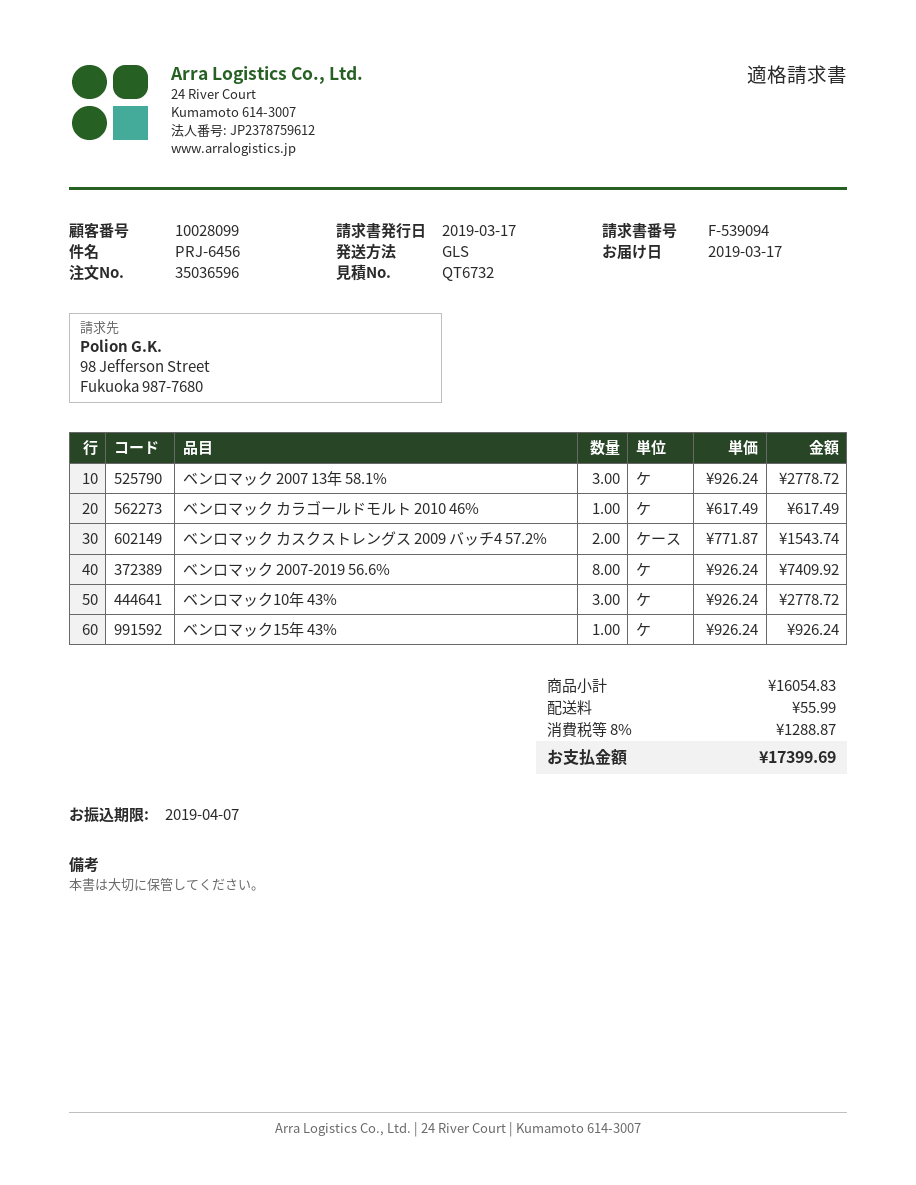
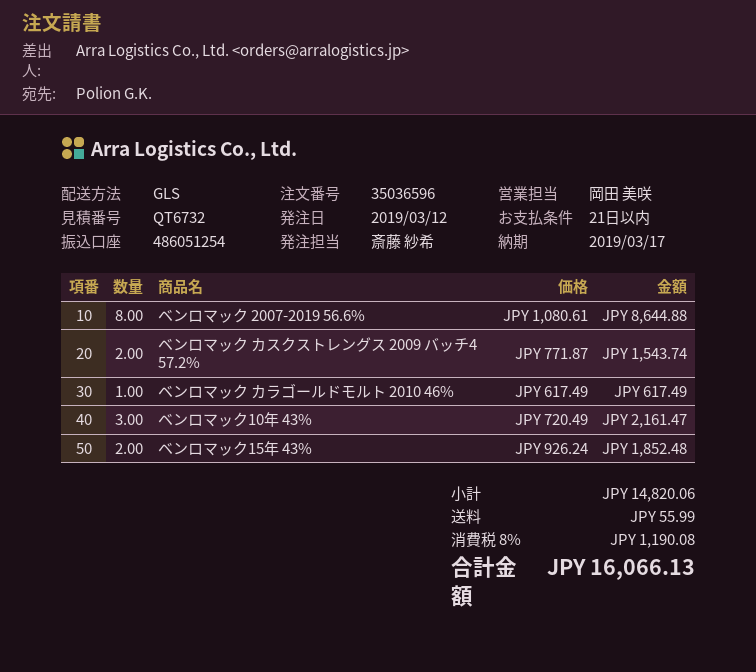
ベンロマック 2007 13年 58.1%: 3 x 926.24 = 2778.72 -> none
ベンロマック 2007-2019 56.6%: 8 x 926.24 = 7409.92 -> 8 x 1080.61 = 8644.88
ベンロマック10年 43%: 3 x 926.24 = 2778.72 -> 3 x 720.49 = 2161.47
ベンロマック15年 43%: 1 x 926.24 = 926.24 -> 2 x 926.24 = 1852.48
subtotal: 16054.83 -> 14820.06
tax: 8% = 1288.87 -> 8% = 1190.08
total: 17399.69 -> 16066.13

